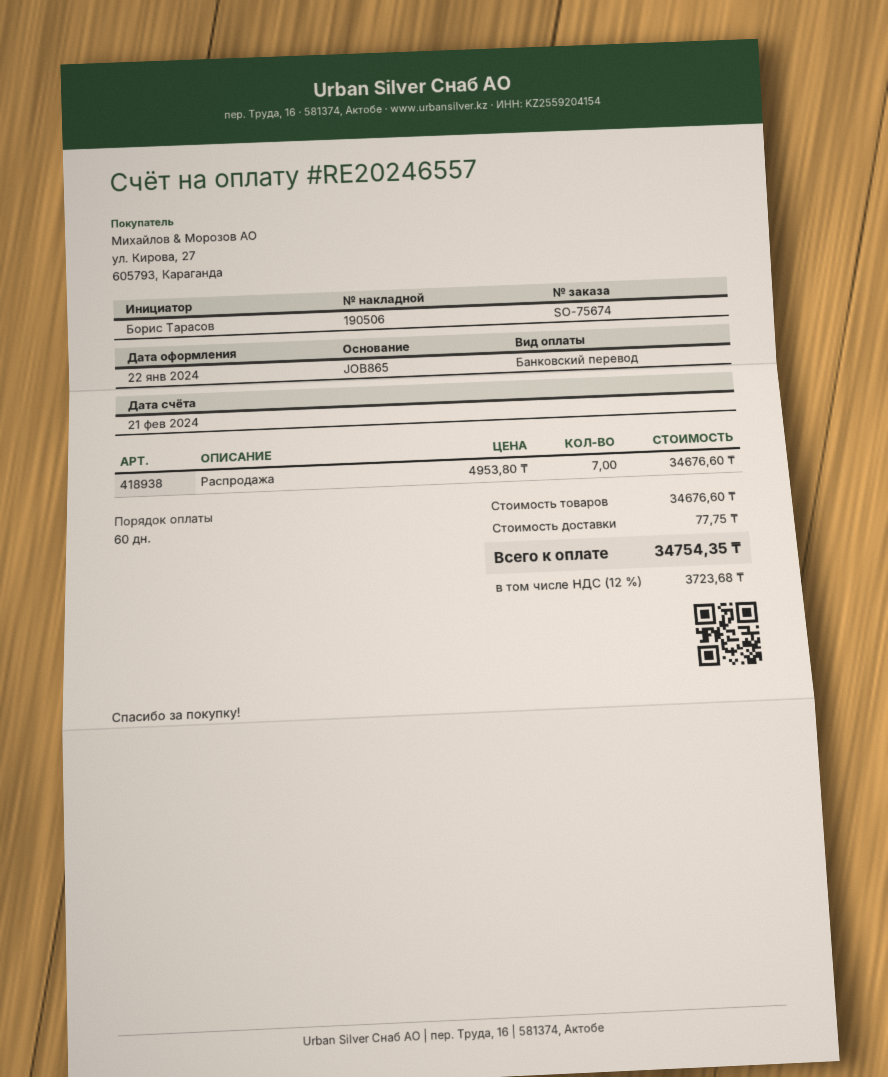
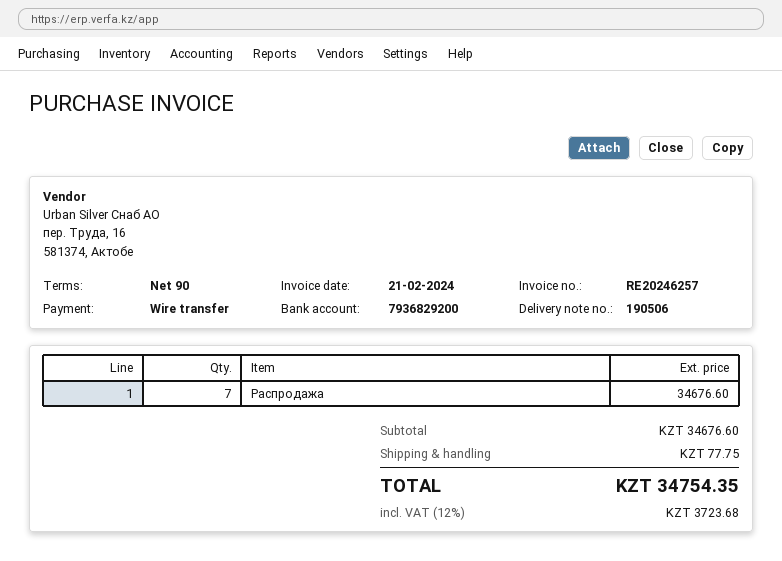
invoice number: RE20246557 -> RE20246257
payment terms: 60 days -> 90 days

